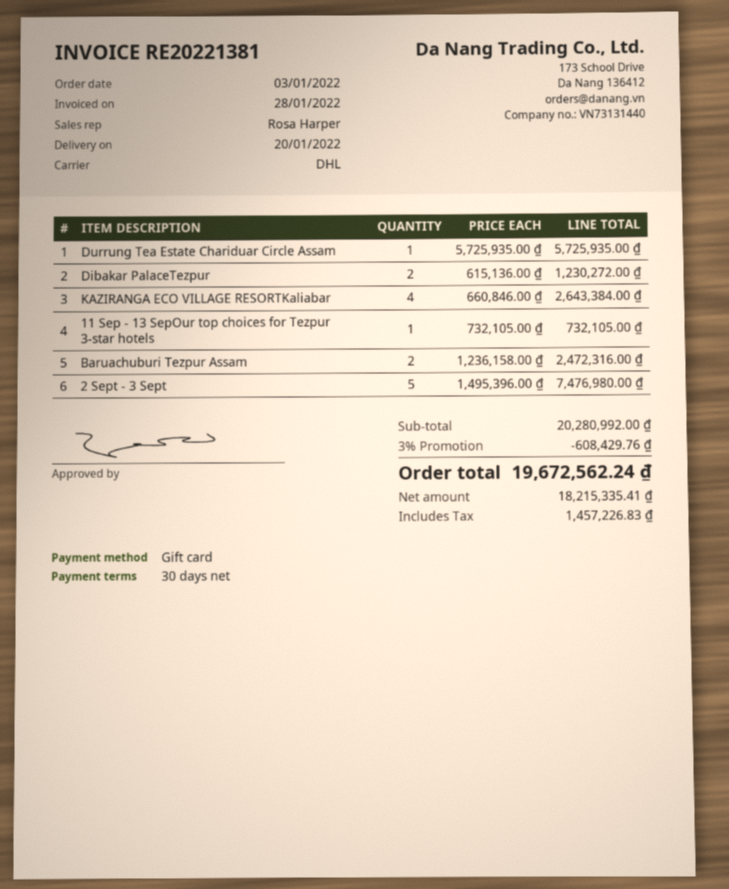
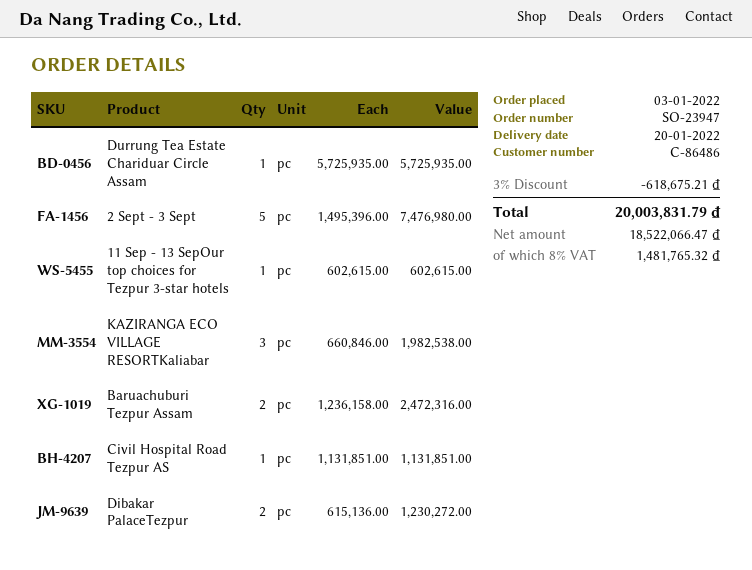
KAZIRANGA ECO VILLAGE RESORTKaliabar: 4 x 660846.00 = 2643384.00 -> 3 x 660846.00 = 1982538.00
11 Sep - 13 SepOur top choices for Tezpur 3-star hotels: 1 x 732105.00 = 732105.00 -> 1 x 602615.00 = 602615.00
Civil Hospital Road Tezpur AS: none -> 1 x 1131851.00 = 1131851.00
discount: 3% = 608429.76 -> 3% = 618675.21
net: 18215335.41 -> 18522066.47
tax: 1457226.83 -> 1481765.32
total: 19672562.24 -> 20003831.79

